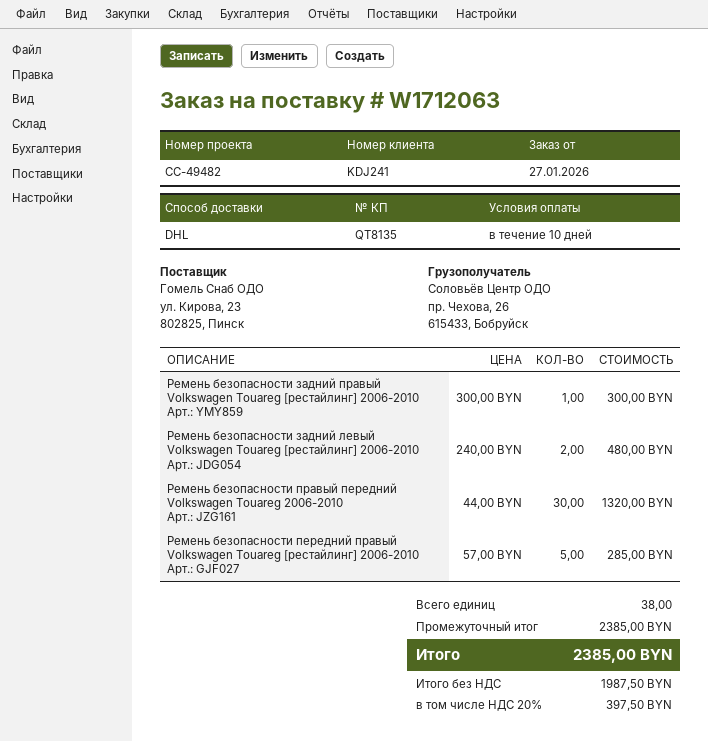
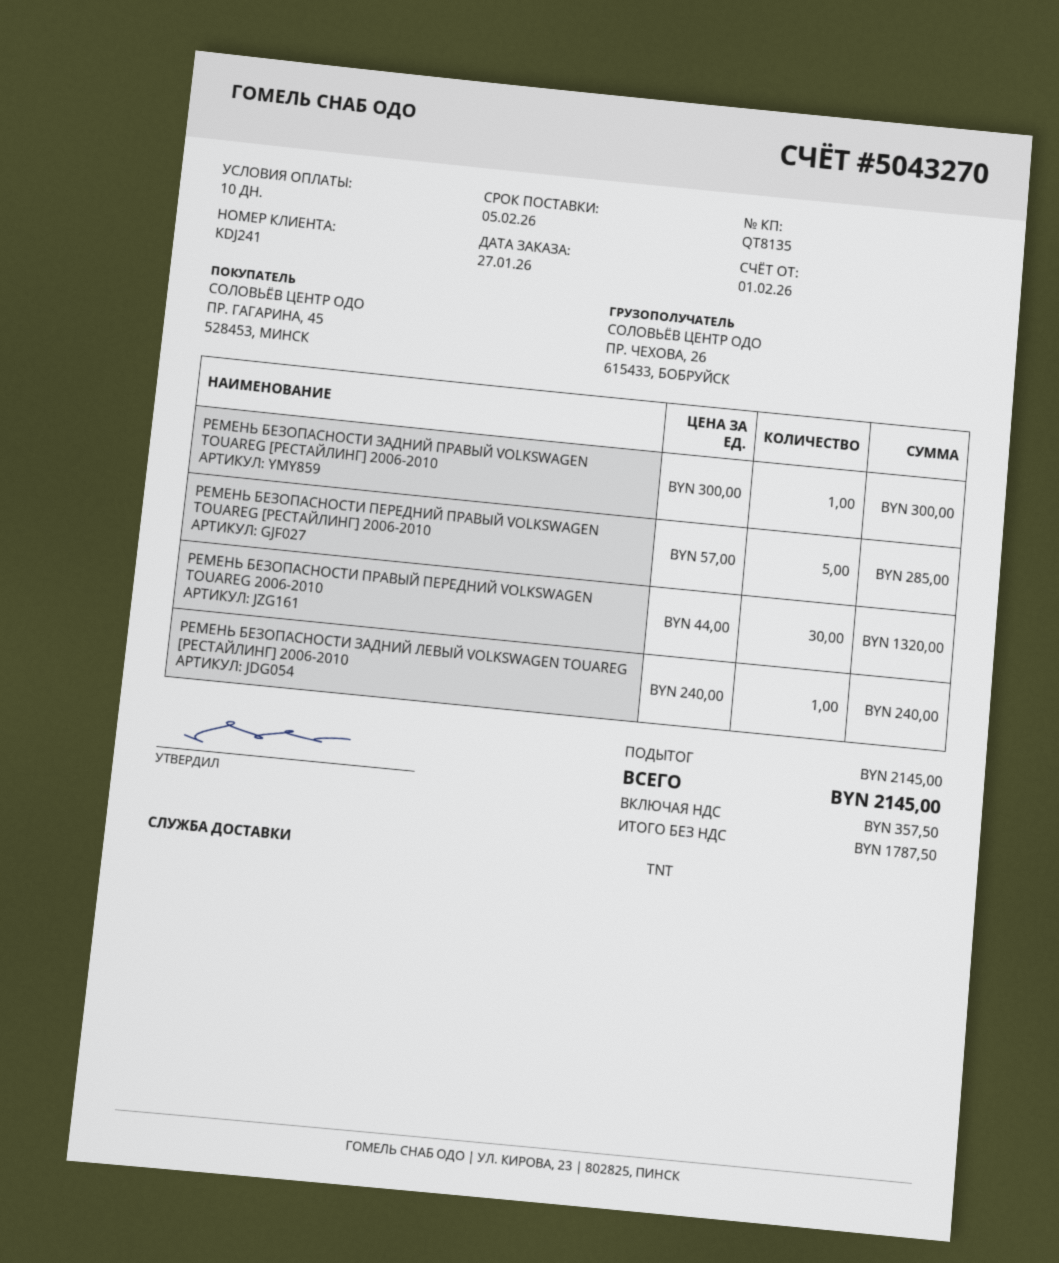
shipping method: DHL -> TNT
Ремень безопасности задний левый Volkswagen Touareg [рестайлинг] 2006-2010: 2 x 240.00 = 480.00 -> 1 x 240.00 = 240.00
subtotal: 2385.00 -> 2145.00
net: 1987.50 -> 1787.50
tax: 397.50 -> 357.50
total: 2385.00 -> 2145.00

